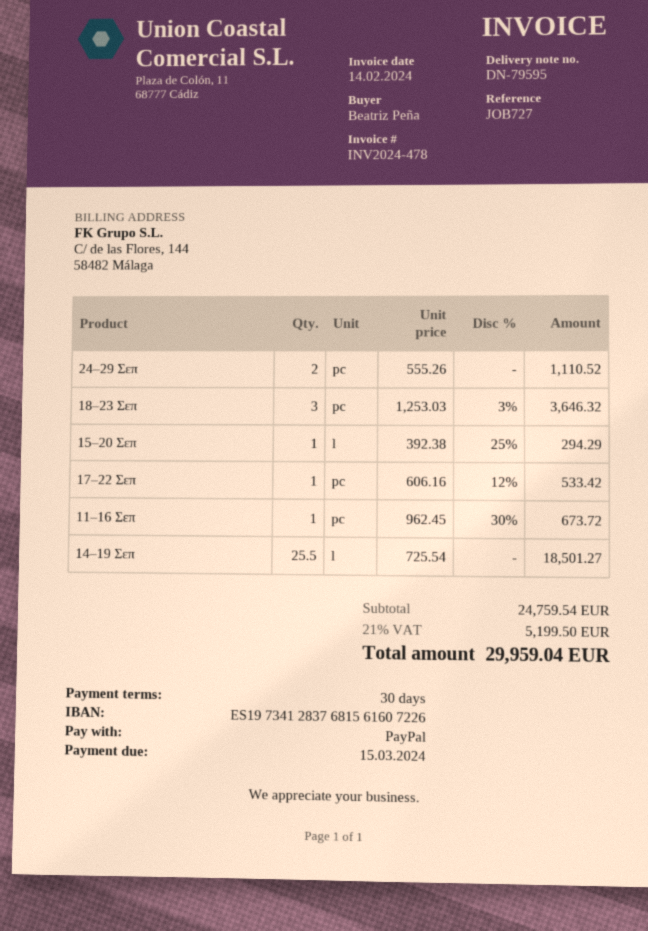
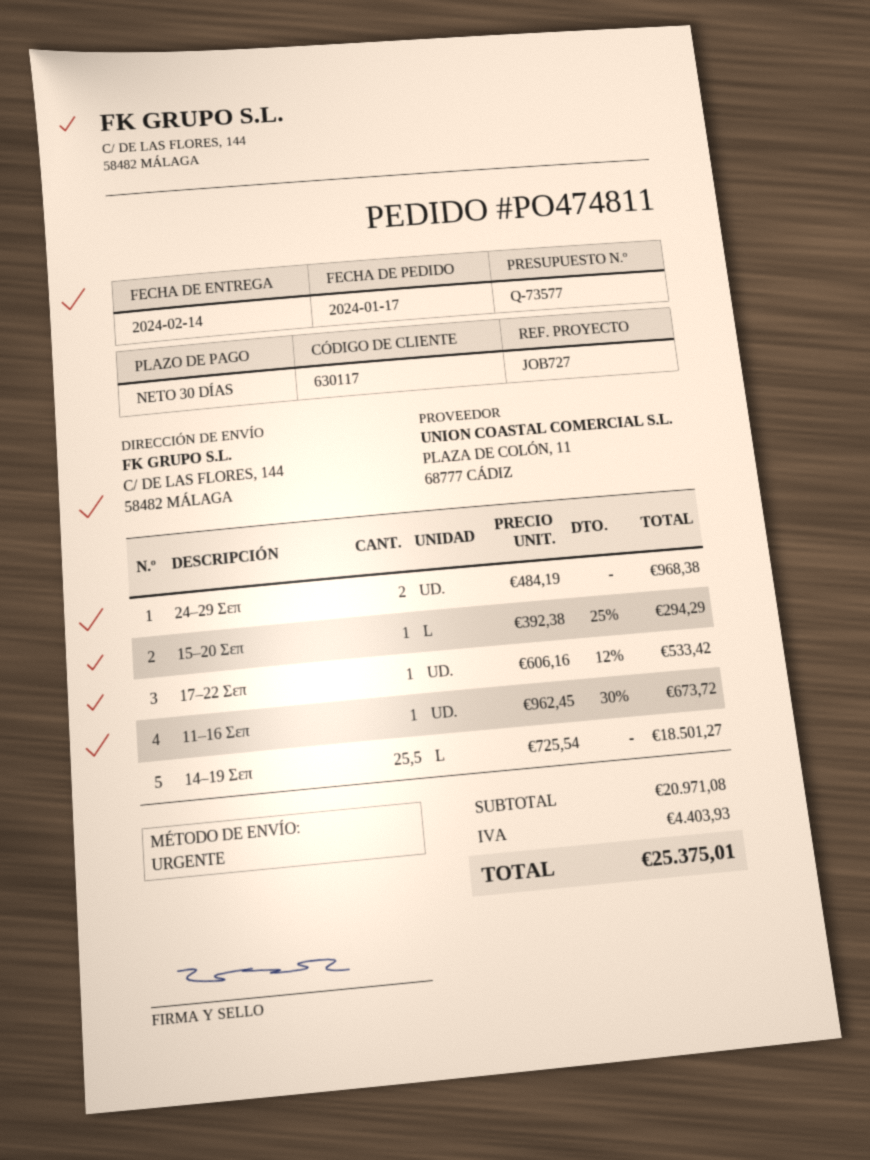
24–29 Σεπ: 2 x 555.26 = 1110.52 -> 2 x 484.19 = 968.38
18–23 Σεπ: 3 x 1253.03 - 3% = 3646.32 -> none
subtotal: 24759.54 -> 20971.08
tax: 5199.50 -> 4403.93
total: 29959.04 -> 25375.01

